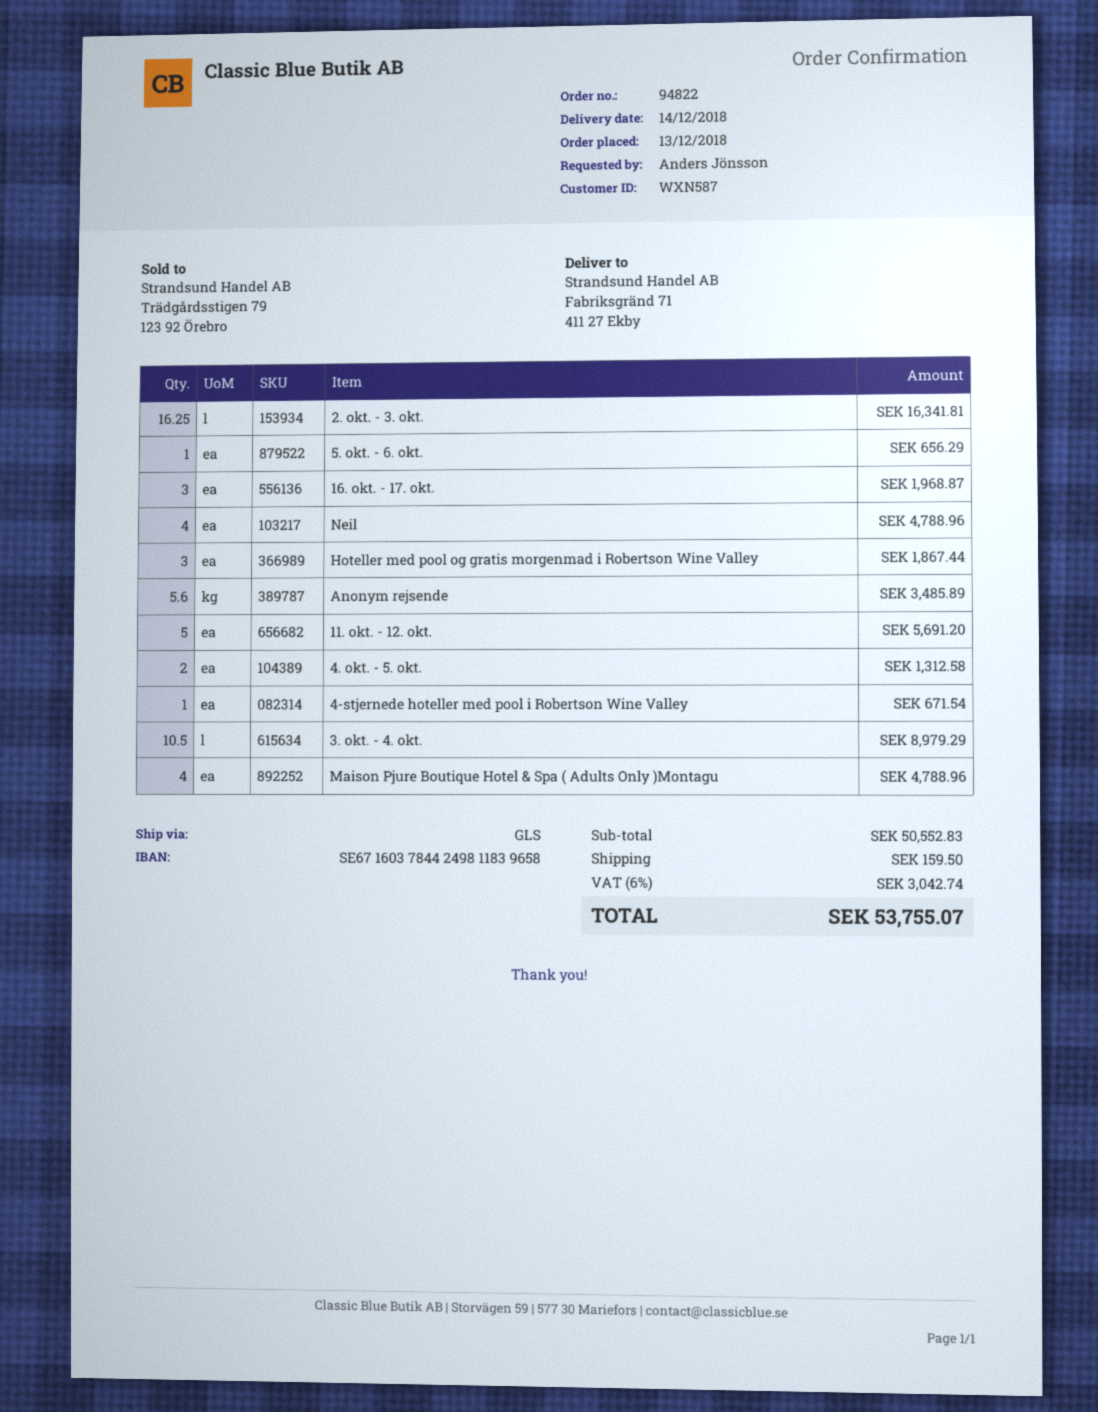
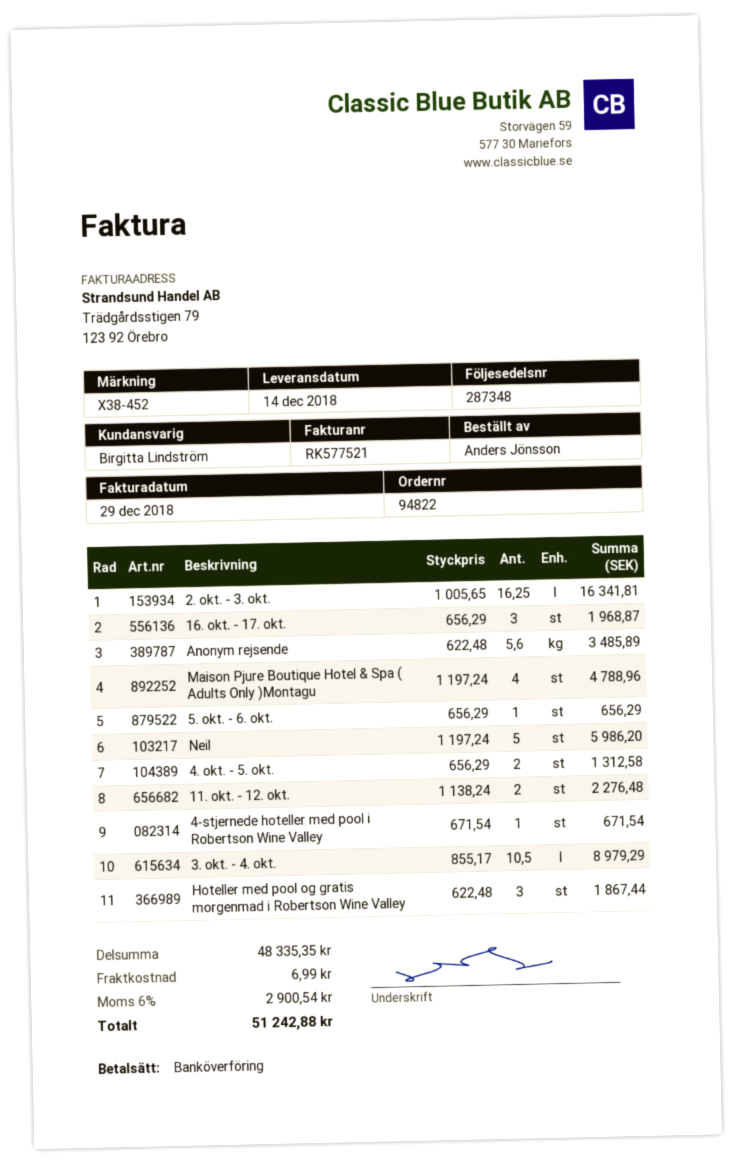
Neil: 4 for 4788.96 -> 5 for 5986.20
11. okt. - 12. okt.: 5 for 5691.20 -> 2 for 2276.48
subtotal: 50552.83 -> 48335.35
shipping: 159.50 -> 6.99
tax: 6% = 3042.74 -> 6% = 2900.54
total: 53755.07 -> 51242.88

